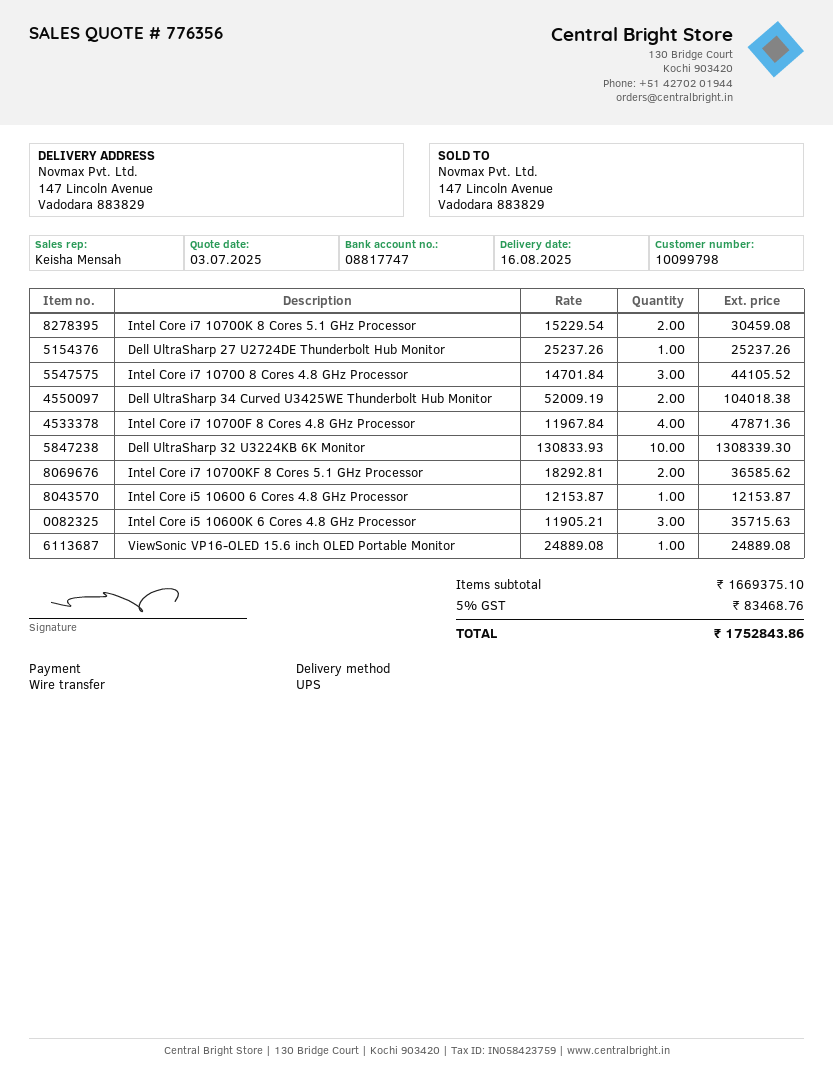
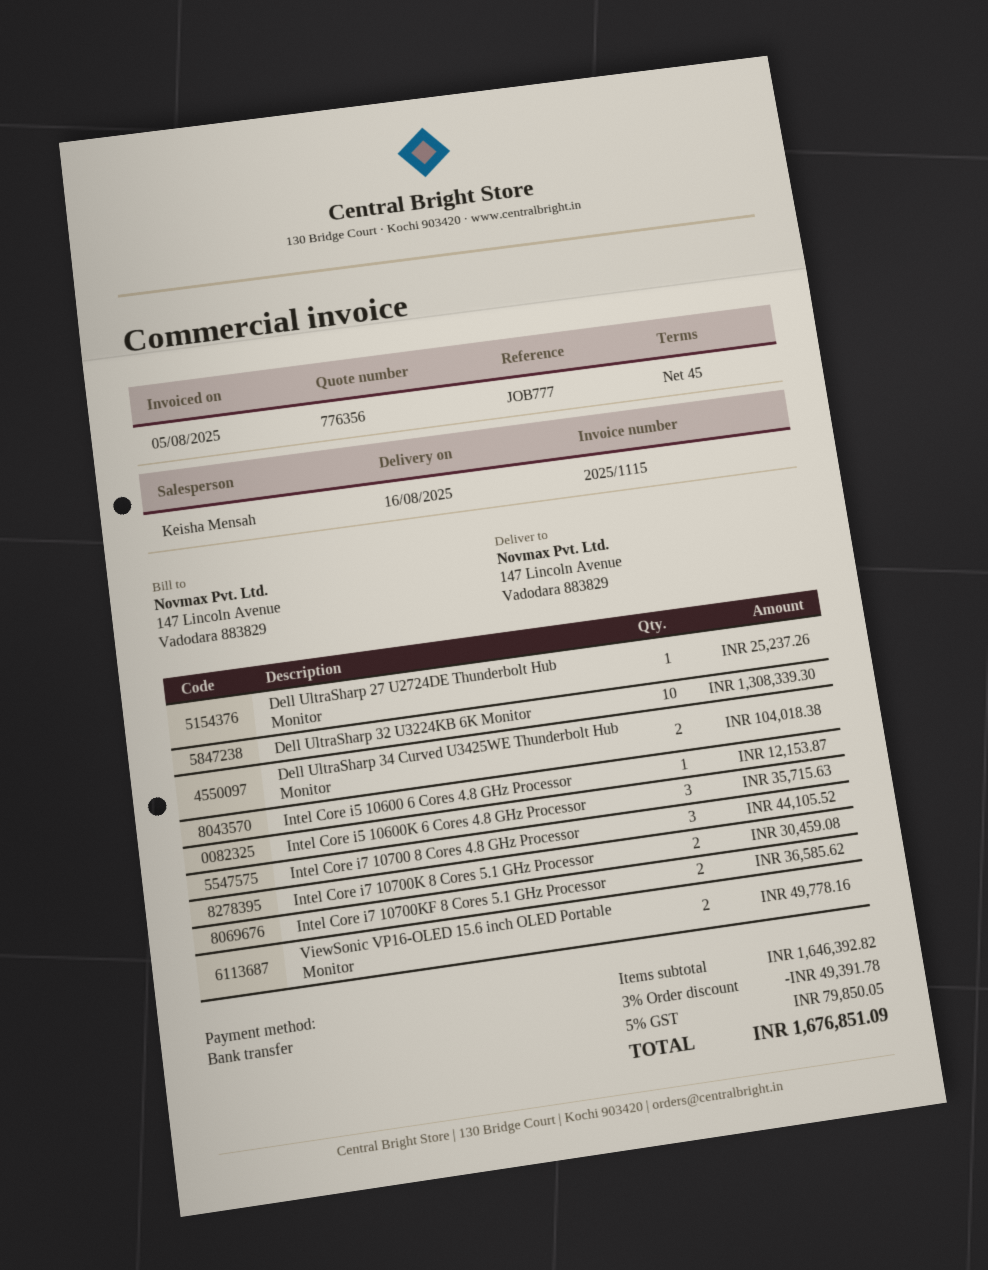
Intel Core i7 10700F 8 Cores 4.8 GHz Processor: 4 for 47871.36 -> none
ViewSonic VP16-OLED 15.6 inch OLED Portable Monitor: 1 for 24889.08 -> 2 for 49778.16
subtotal: 1669375.10 -> 1646392.82
discount: none -> 3% = 49391.78
tax: 5% = 83468.76 -> 5% = 79850.05
total: 1752843.86 -> 1676851.09

